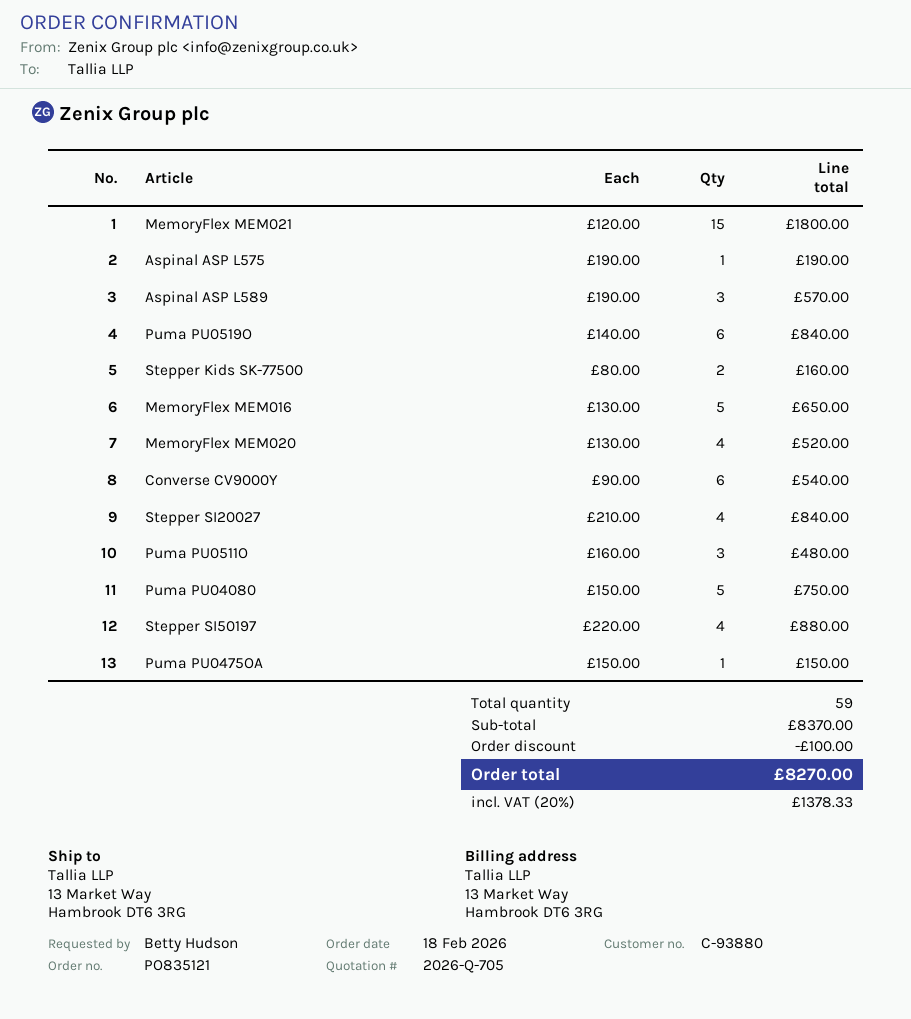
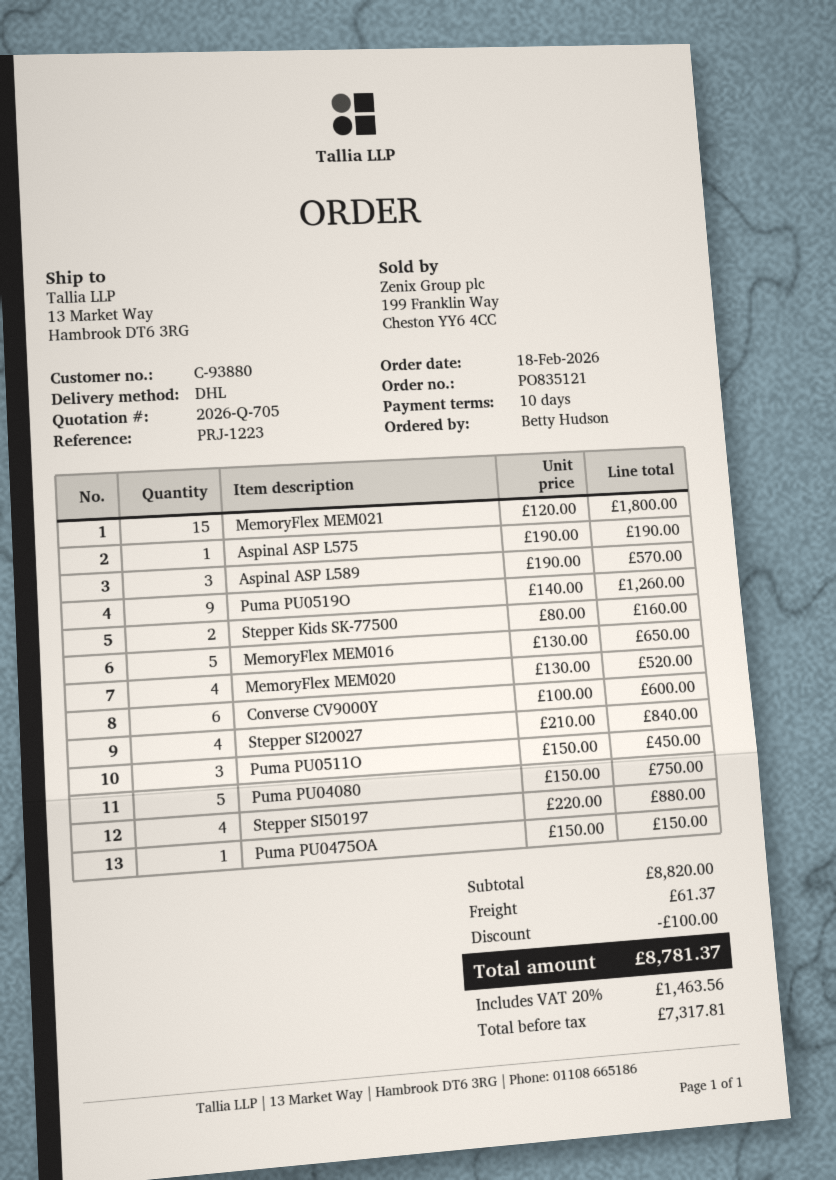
Puma PU0519O: 6 x 140.00 = 840.00 -> 9 x 140.00 = 1260.00
Converse CV9000Y: 6 x 90.00 = 540.00 -> 6 x 100.00 = 600.00
Puma PU0511O: 3 x 160.00 = 480.00 -> 3 x 150.00 = 450.00
subtotal: 8370.00 -> 8820.00
shipping: none -> 61.37
tax: 20% = 1378.33 -> 20% = 1463.56
total: 8270.00 -> 8781.37

